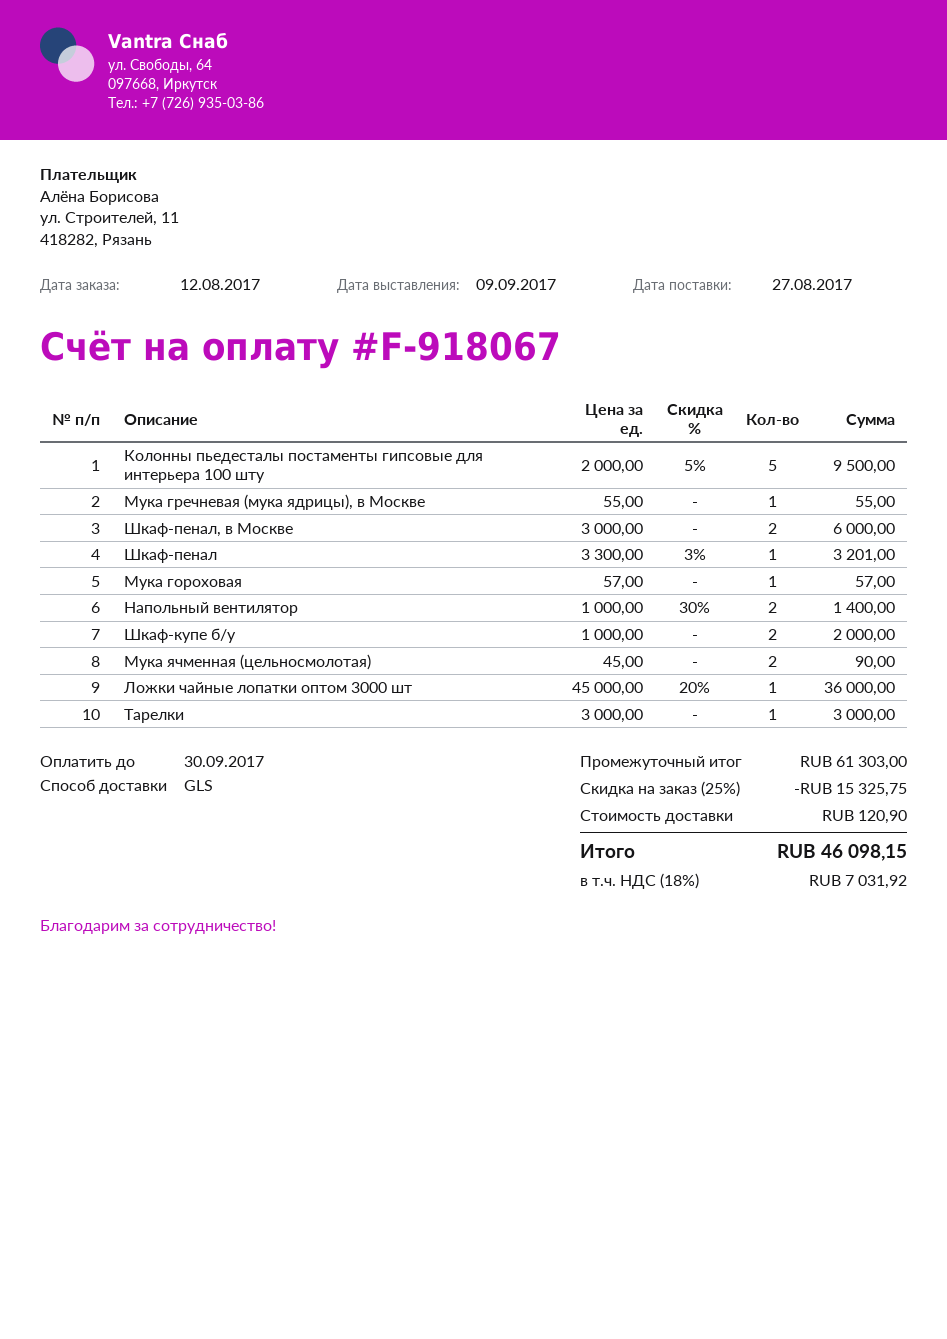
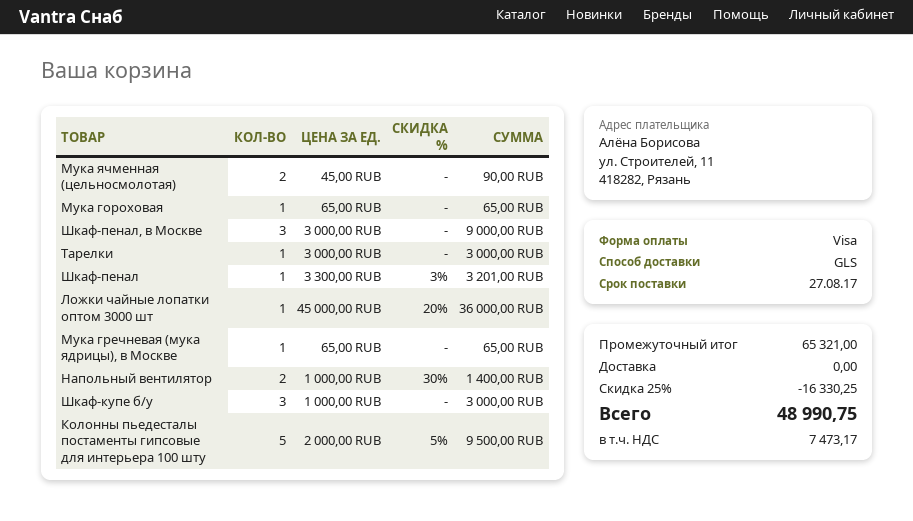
Мука гречневая (мука ядрицы), в Москве: 1 x 55.00 = 55.00 -> 1 x 65.00 = 65.00
Шкаф-пенал, в Москве: 2 x 3000.00 = 6000.00 -> 3 x 3000.00 = 9000.00
Мука гороховая: 1 x 57.00 = 57.00 -> 1 x 65.00 = 65.00
Шкаф-купе б/у: 2 x 1000.00 = 2000.00 -> 3 x 1000.00 = 3000.00
subtotal: 61303.00 -> 65321.00
discount: 25% = 15325.75 -> 25% = 16330.25
shipping: 120.90 -> 0.00
tax: 7031.92 -> 7473.17
total: 46098.15 -> 48990.75

